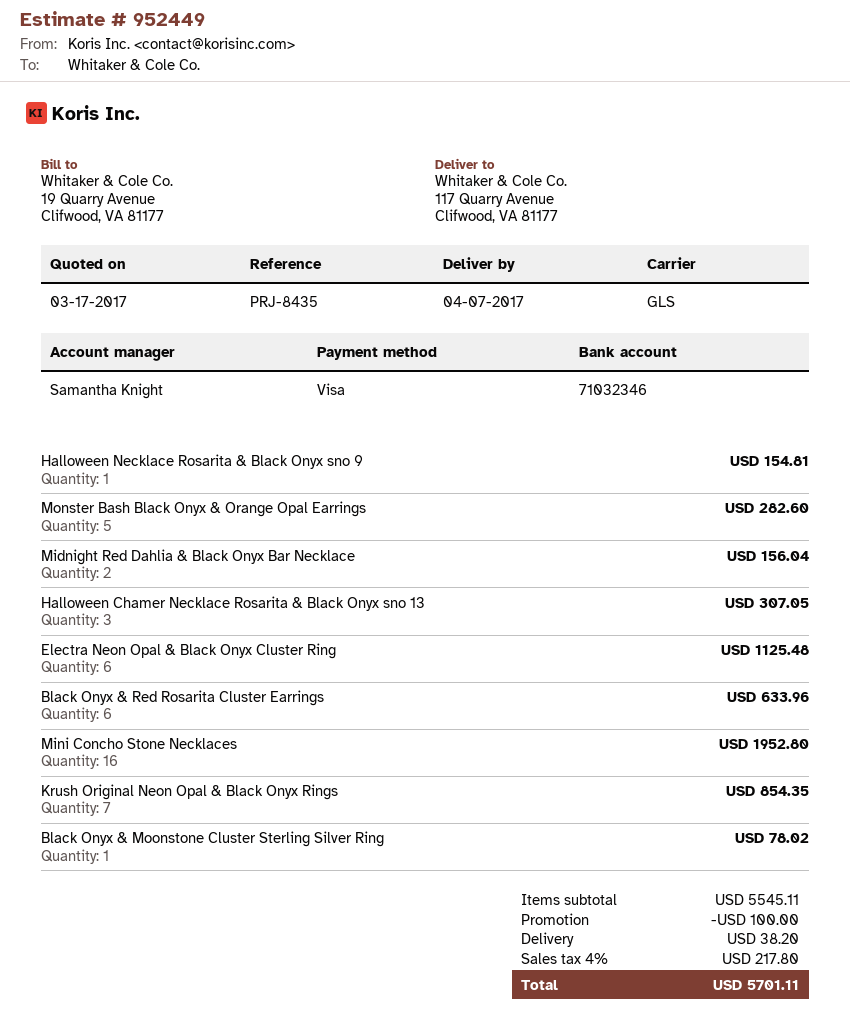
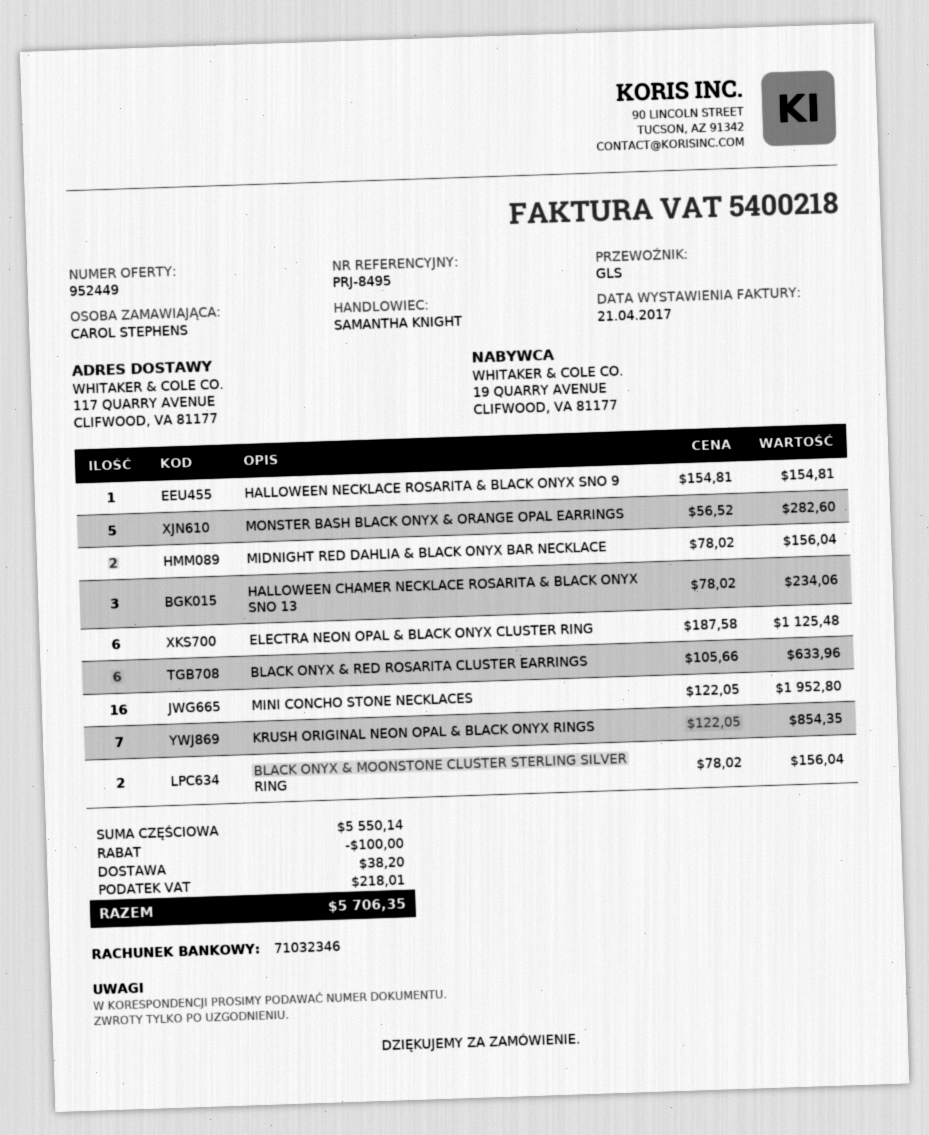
reference: PRJ-8435 -> PRJ-8495
Halloween Chamer Necklace Rosarita & Black Onyx sno 13: 3 for 307.05 -> 3 for 234.06
Black Onyx & Moonstone Cluster Sterling Silver Ring: 1 for 78.02 -> 2 for 156.04
subtotal: 5545.11 -> 5550.14
tax: 217.80 -> 218.01
total: 5701.11 -> 5706.35

